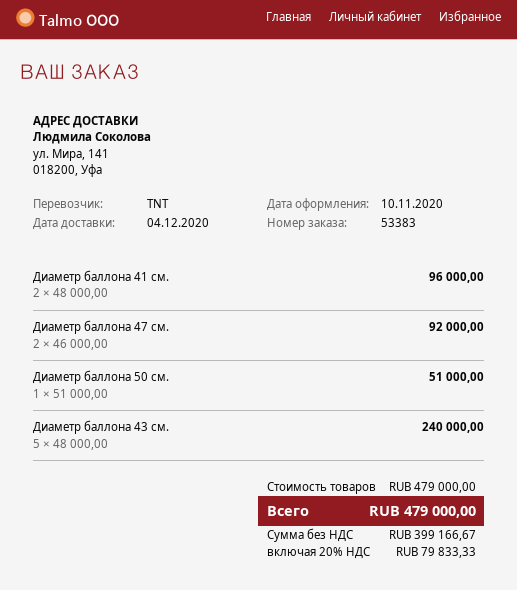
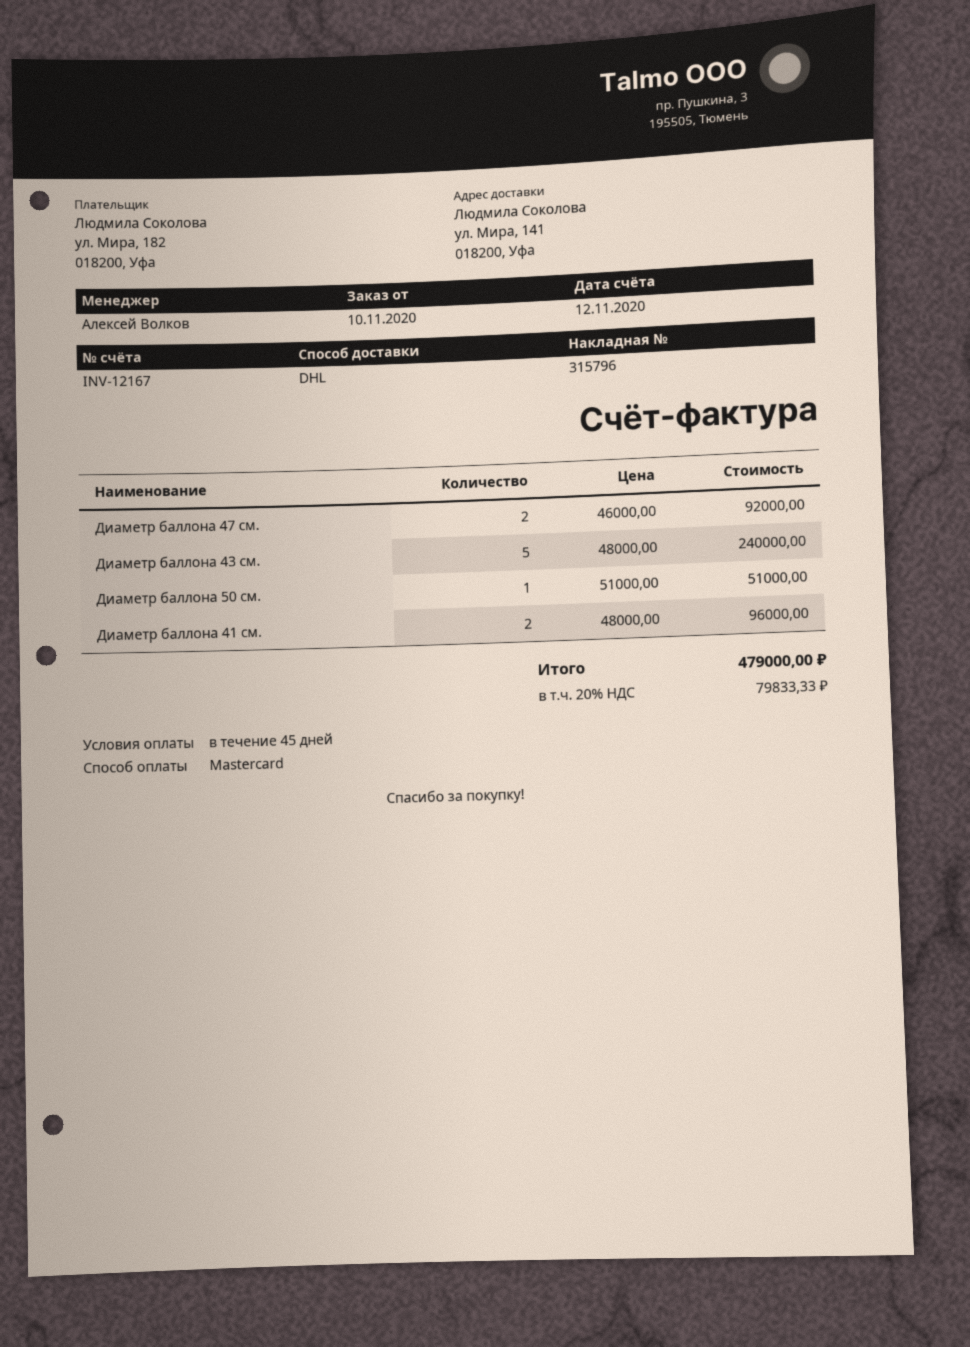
shipping method: TNT -> DHL

